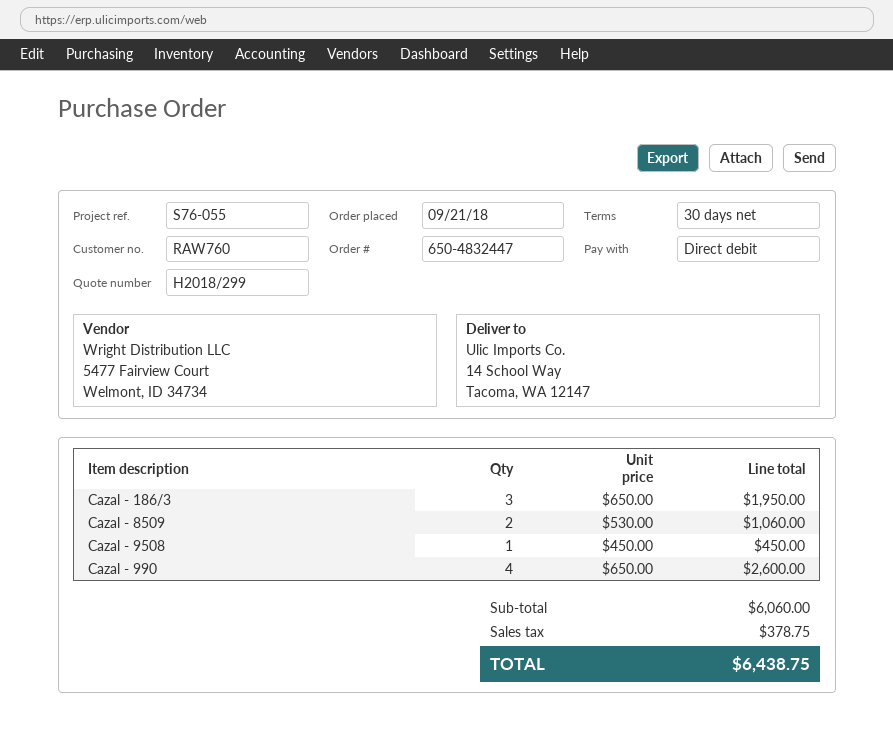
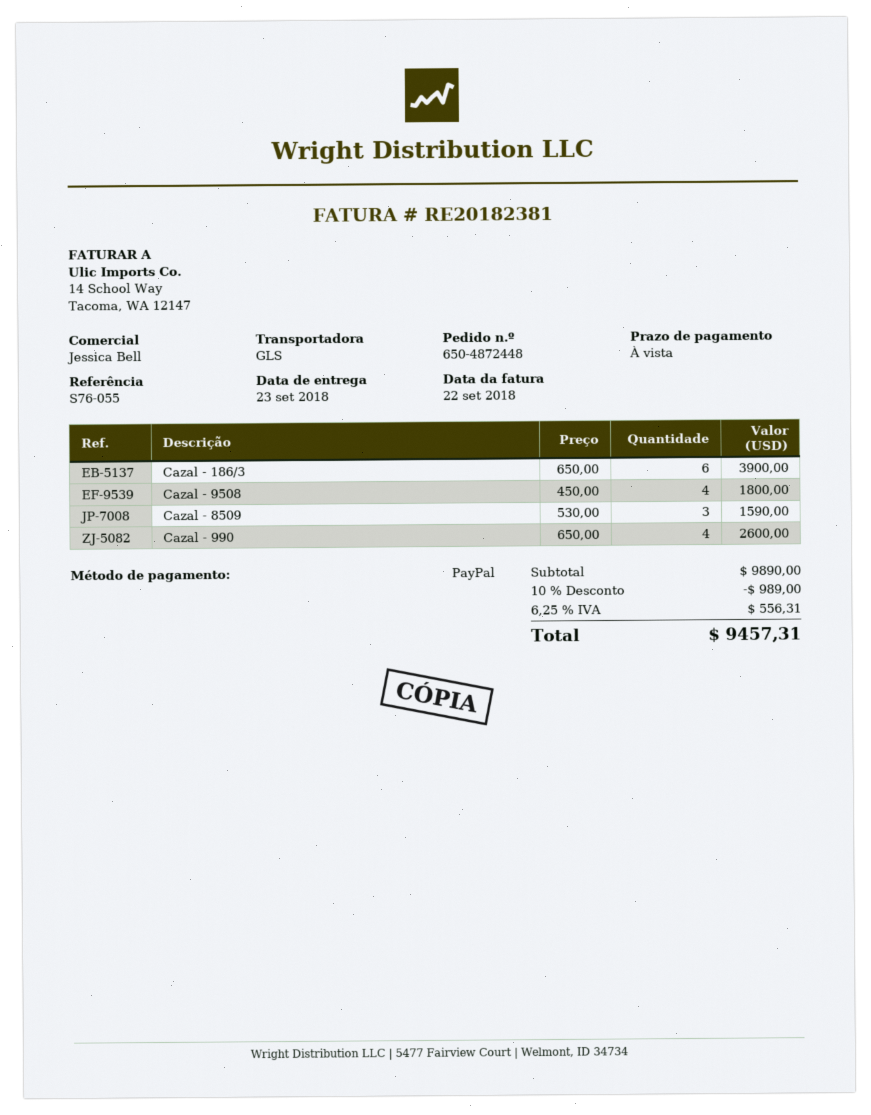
order number: 650-4832447 -> 650-4872448
payment terms: 30 days -> on receipt
payment method: direct debit -> PayPal
Cazal - 186/3: 3 x 650.00 = 1950.00 -> 6 x 650.00 = 3900.00
Cazal - 8509: 2 x 530.00 = 1060.00 -> 3 x 530.00 = 1590.00
Cazal - 9508: 1 x 450.00 = 450.00 -> 4 x 450.00 = 1800.00
subtotal: 6060.00 -> 9890.00
discount: none -> 10% = 989.00
tax: 378.75 -> 556.31
total: 6438.75 -> 9457.31

